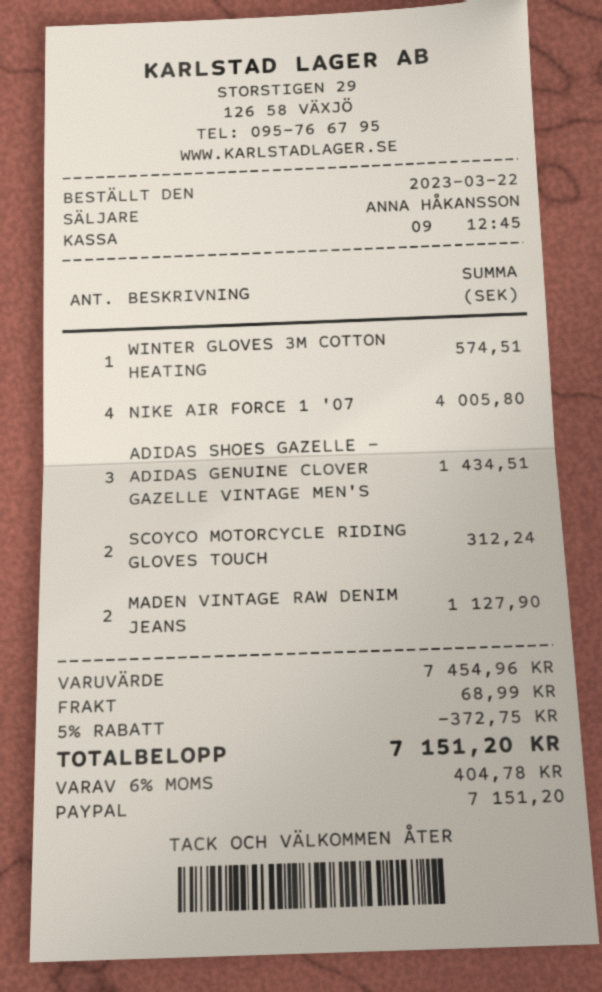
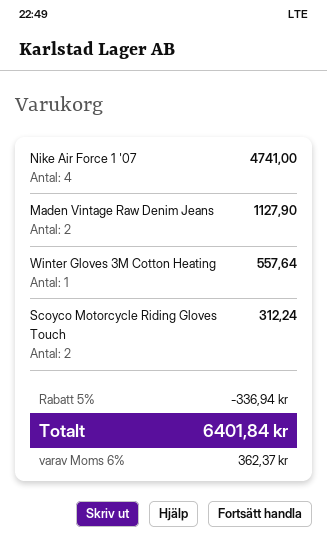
WINTER GLOVES 3M COTTON HEATING: 1 for 574.51 -> 1 for 557.64
NIKE AIR FORCE 1 '07: 4 for 4005.80 -> 4 for 4741.00
ADIDAS SHOES GAZELLE - ADIDAS GENUINE CLOVER GAZELLE VINTAGE MEN'S: 3 for 1434.51 -> none
discount: 5% = 372.75 -> 5% = 336.94
shipping: 68.99 -> none
tax: 6% = 404.78 -> 6% = 362.37
total: 7151.20 -> 6401.84

